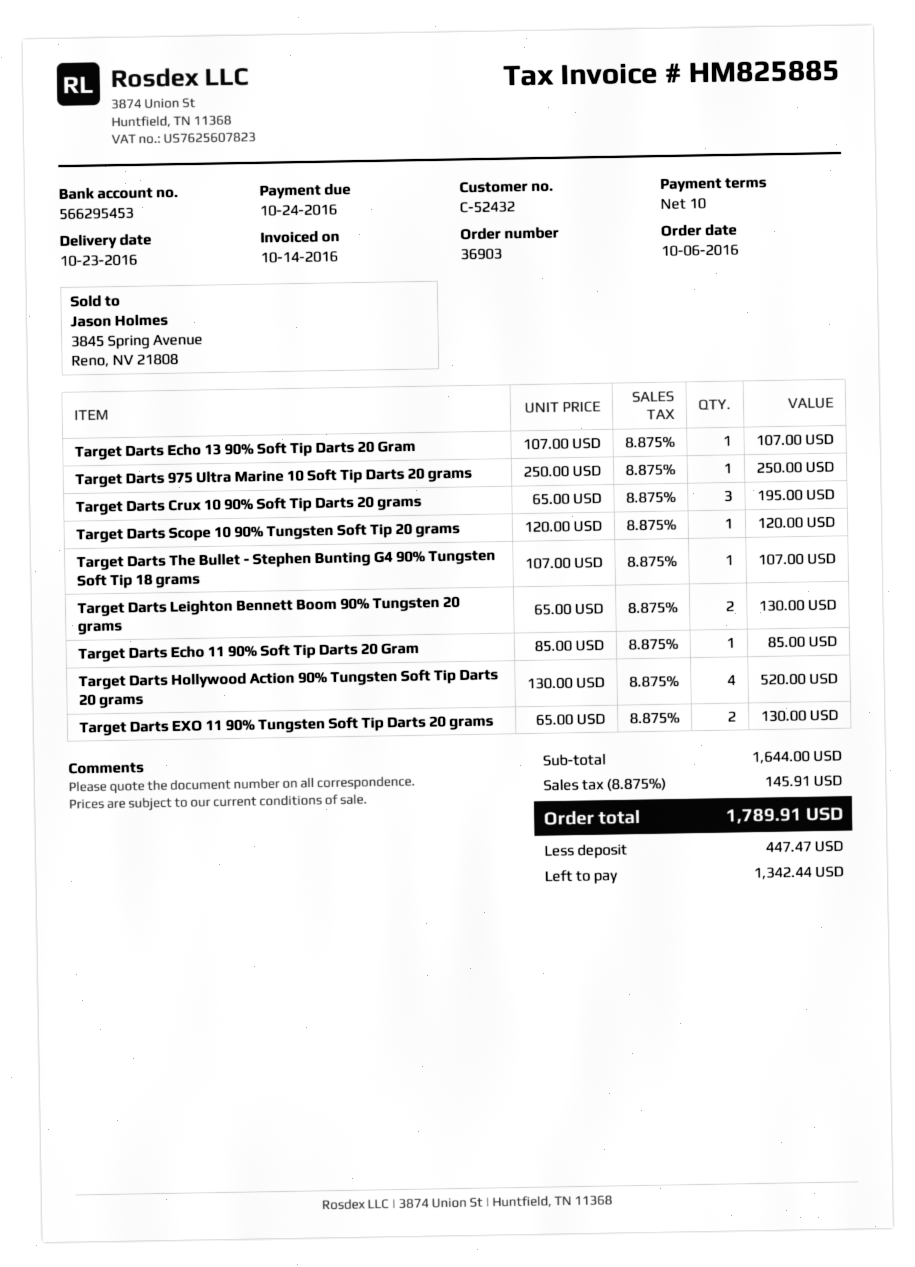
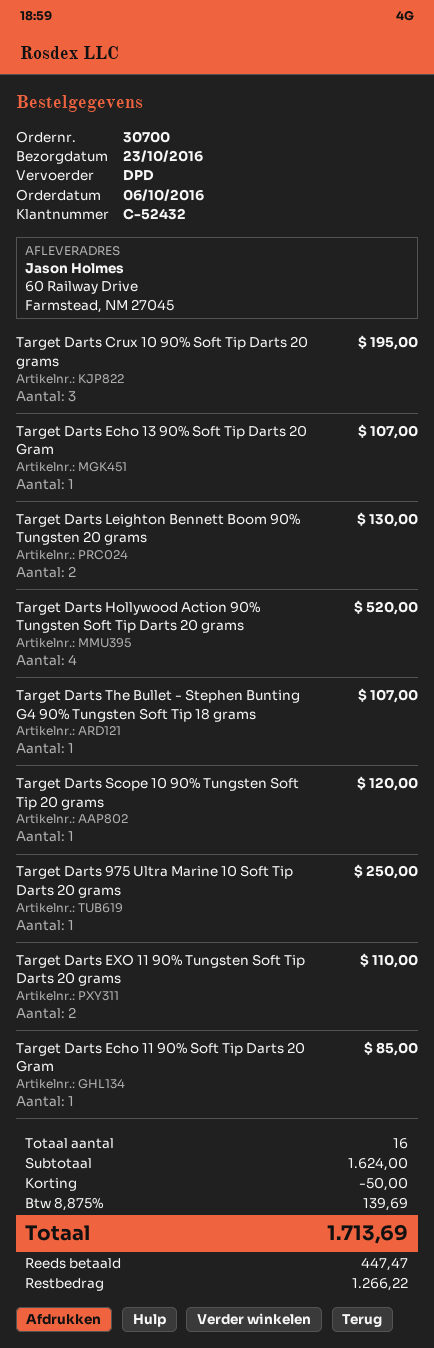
order number: 36903 -> 30700
Target Darts EXO 11 90% Tungsten Soft Tip Darts 20 grams: 2 for 130.00 -> 2 for 110.00
subtotal: 1644.00 -> 1624.00
discount: none -> 50.00
tax: 8.875% = 145.91 -> 8.875% = 139.69
total: 1789.91 -> 1713.69
balance: 1342.44 -> 1266.22

